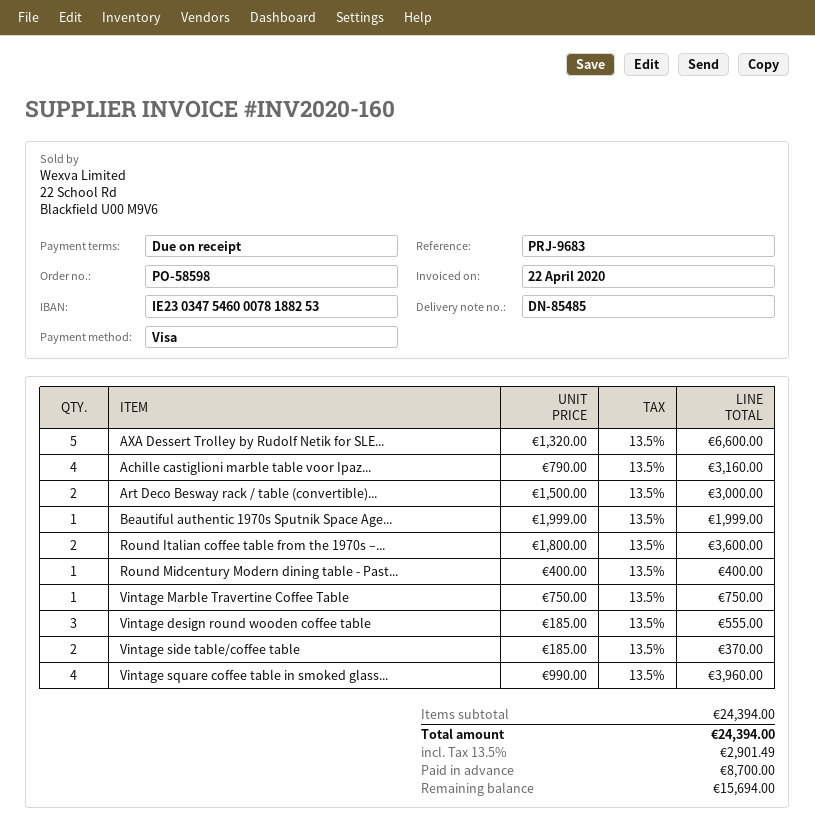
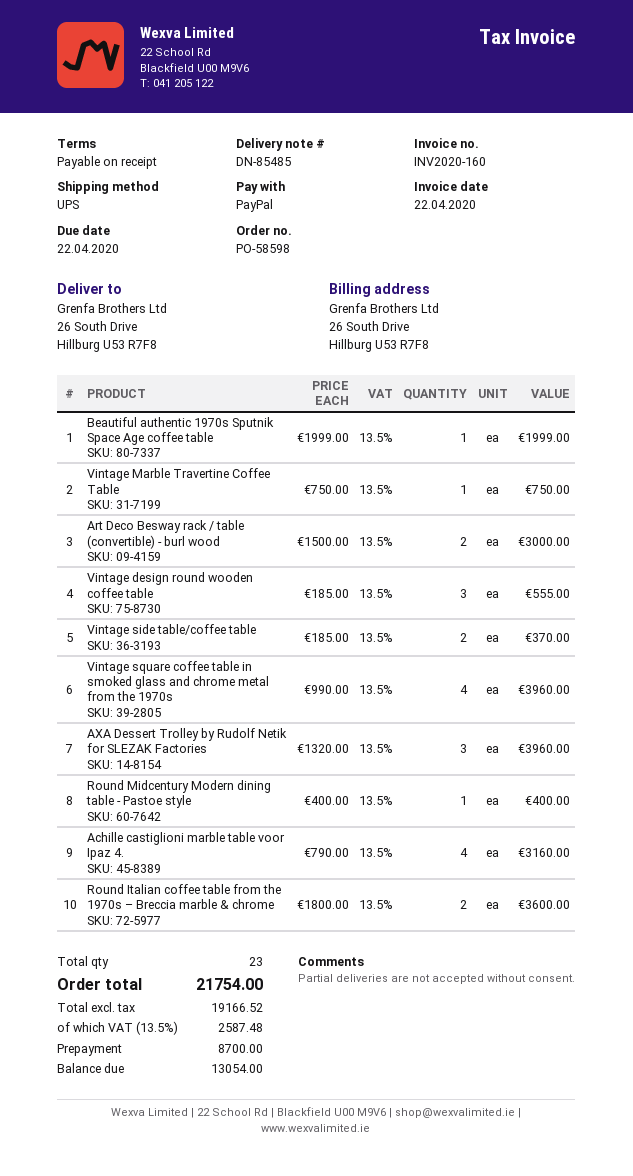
payment method: Visa -> PayPal
AXA Dessert Trolley by Rudolf Netik for SLE...: 5 x 1320.00 = 6600.00 -> 3 x 1320.00 = 3960.00
tax: 13.5% = 2901.49 -> 13.5% = 2587.48
total: 24394.00 -> 21754.00
balance: 15694.00 -> 13054.00

